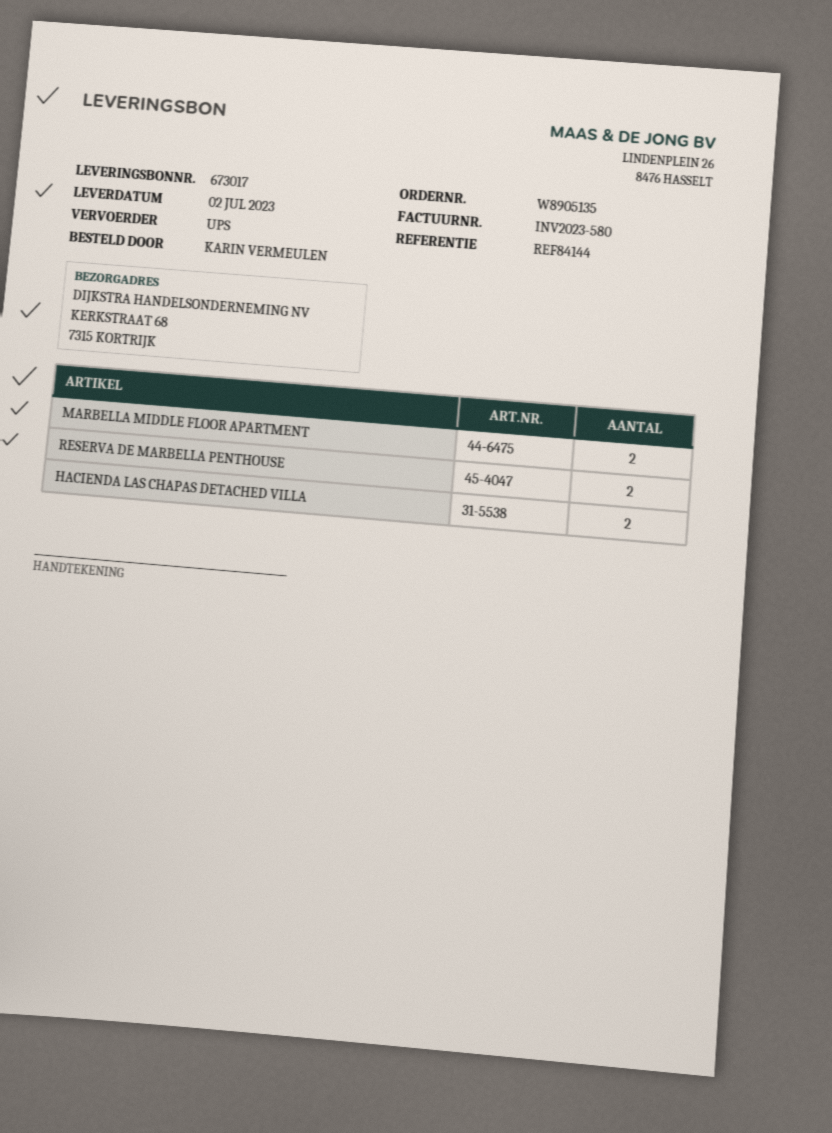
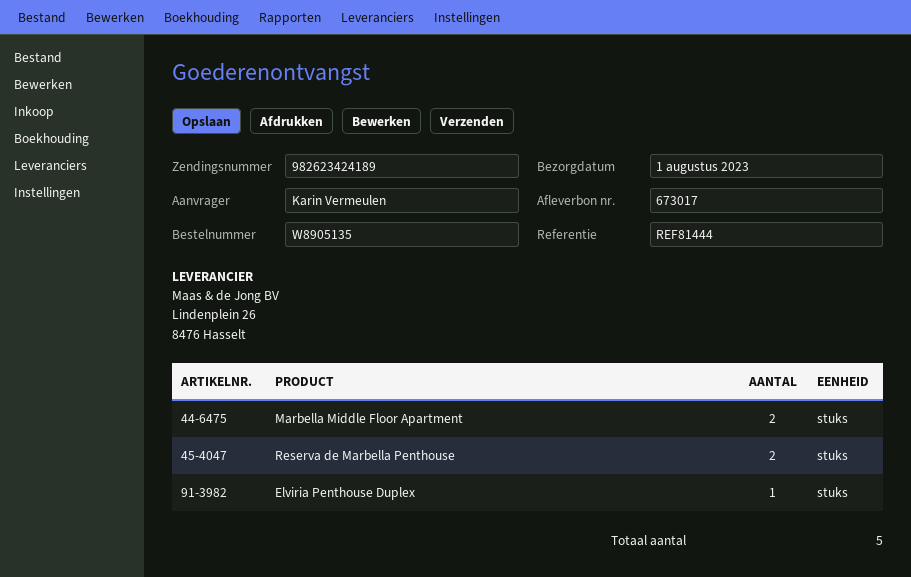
delivery date: 2023-07-02 -> 2023-08-01
reference: REF84144 -> REF81444
HACIENDA LAS CHAPAS DETACHED VILLA: 2 -> none
Elviria Penthouse Duplex: none -> 1

